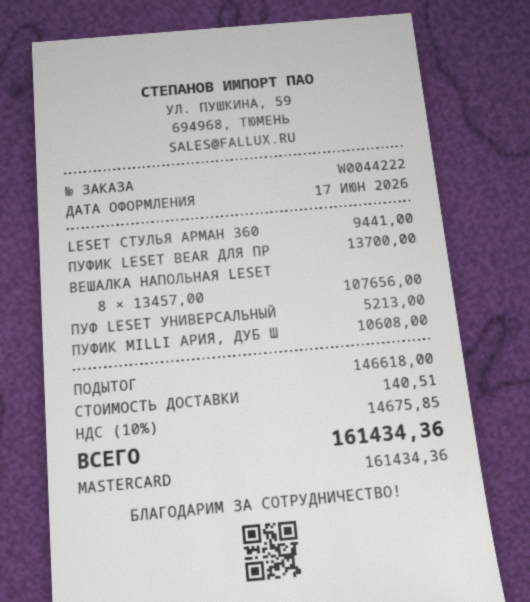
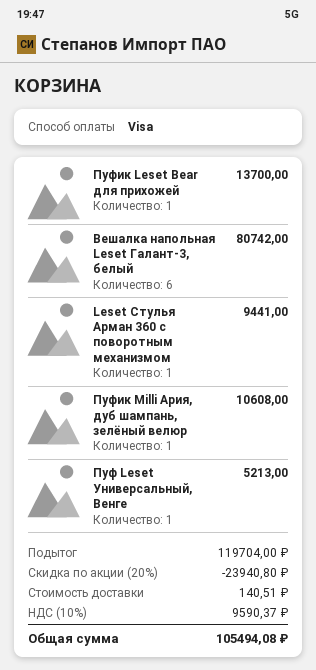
payment method: Mastercard -> Visa
ВЕШАЛКА НАПОЛЬНАЯ LESET: 8 for 107656.00 -> 6 for 80742.00
subtotal: 146618.00 -> 119704.00
discount: none -> 20% = 23940.80
tax: 10% = 14675.85 -> 10% = 9590.37
total: 161434.36 -> 105494.08

